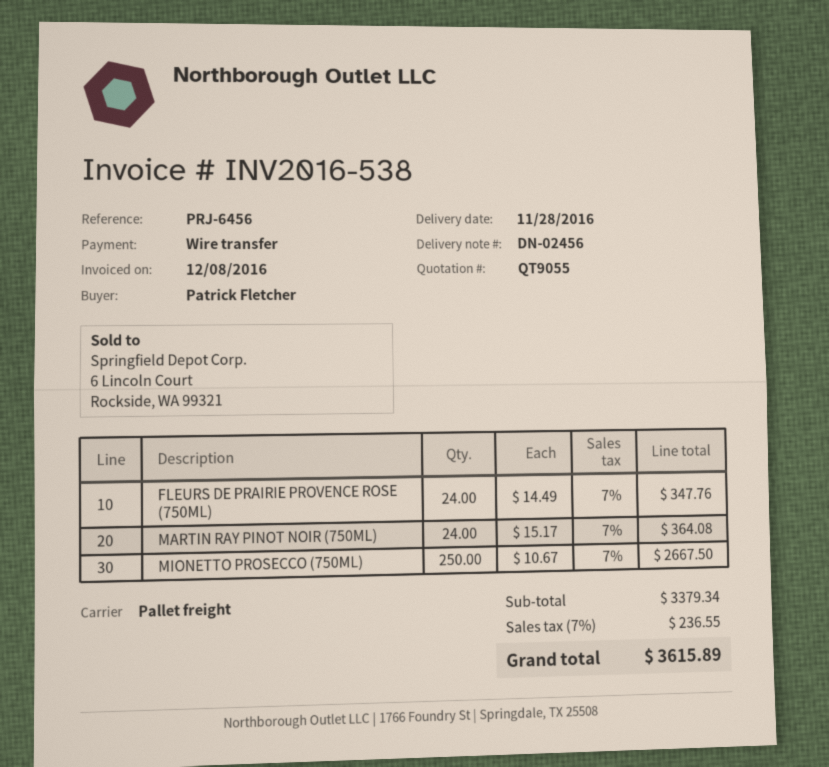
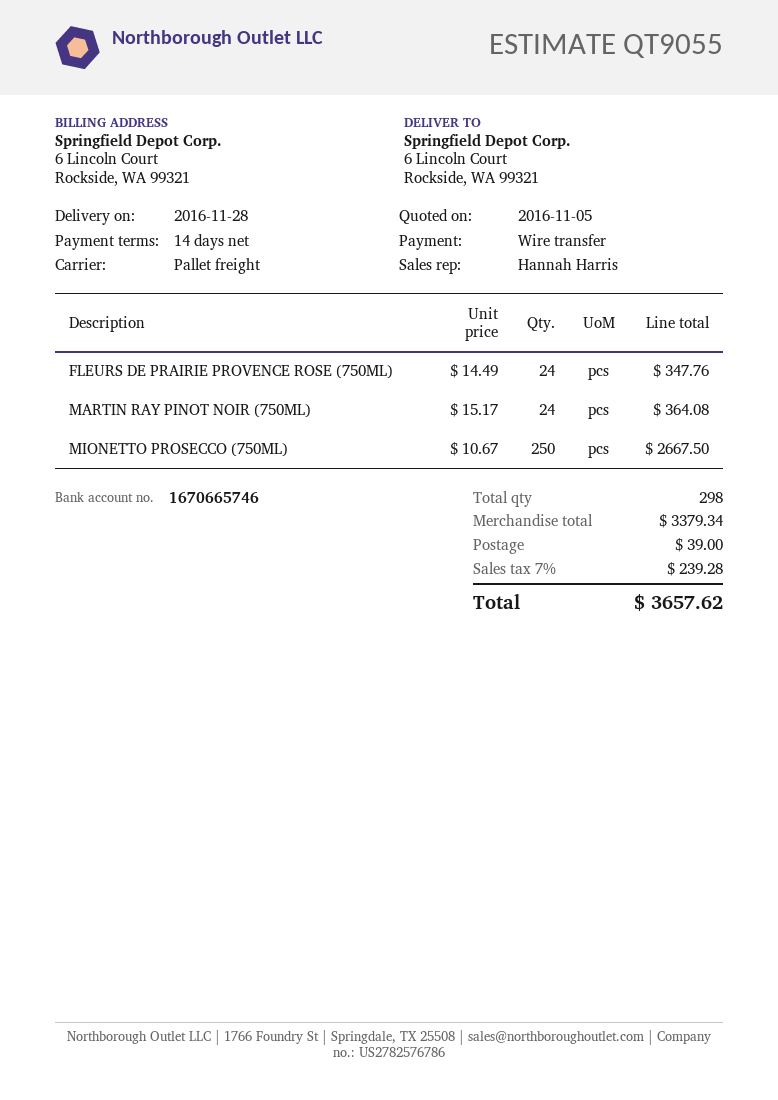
shipping: none -> 39.00
tax: 7% = 236.55 -> 7% = 239.28
total: 3615.89 -> 3657.62

